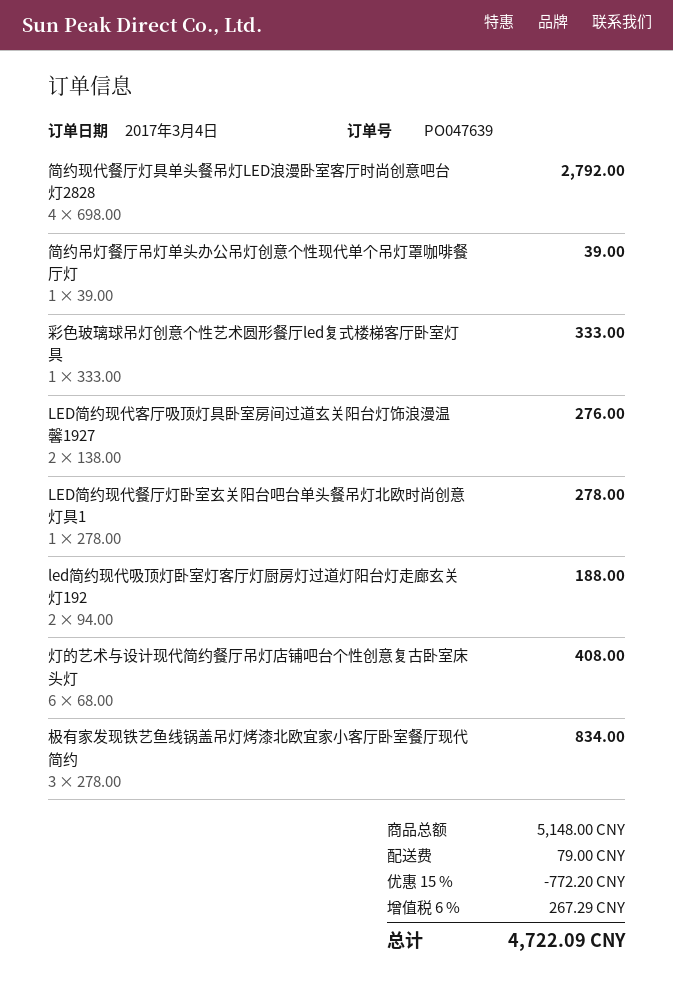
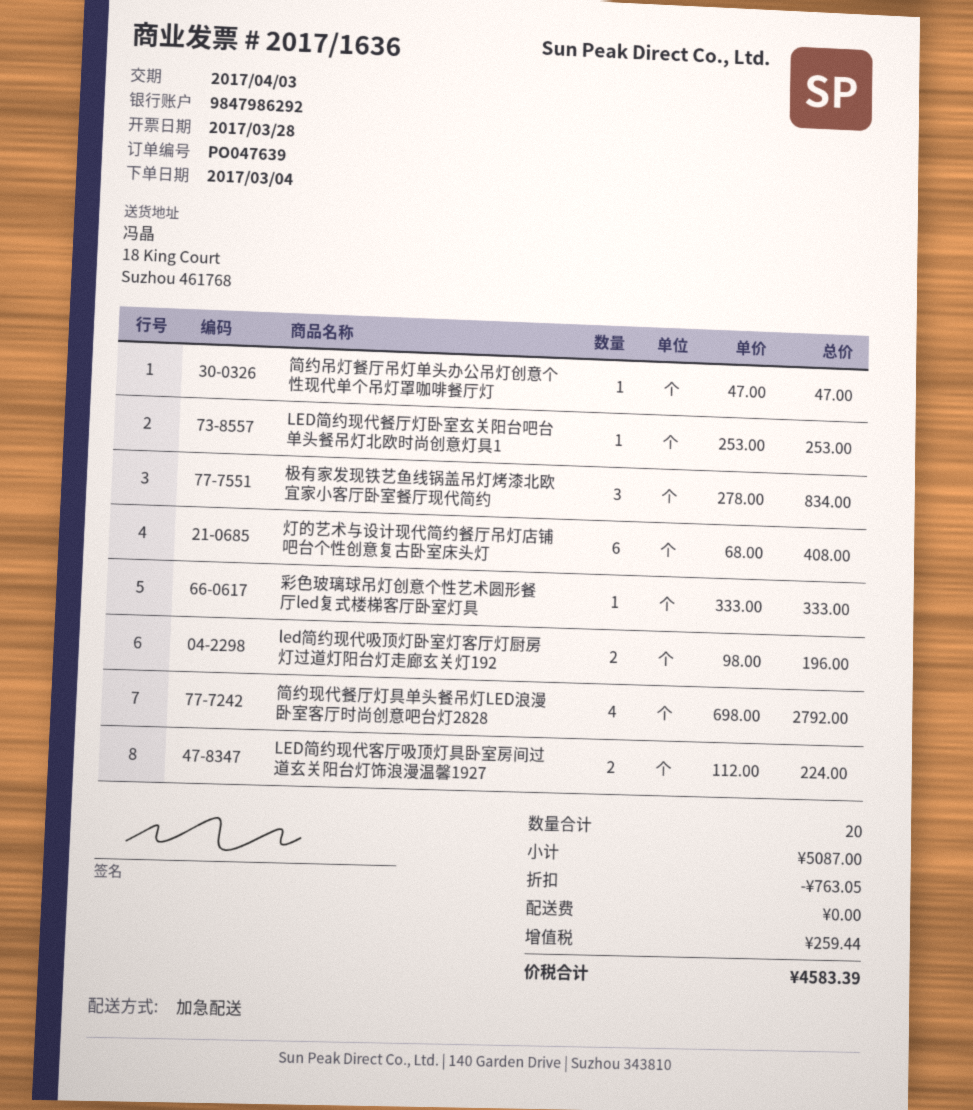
简约吊灯餐厅吊灯单头办公吊灯创意个性现代单个吊灯罩咖啡餐厅灯: 1 x 39.00 = 39.00 -> 1 x 47.00 = 47.00
LED简约现代客厅吸顶灯具卧室房间过道玄关阳台灯饰浪漫温馨1927: 2 x 138.00 = 276.00 -> 2 x 112.00 = 224.00
LED简约现代餐厅灯卧室玄关阳台吧台单头餐吊灯北欧时尚创意灯具1: 1 x 278.00 = 278.00 -> 1 x 253.00 = 253.00
led简约现代吸顶灯卧室灯客厅灯厨房灯过道灯阳台灯走廊玄关灯192: 2 x 94.00 = 188.00 -> 2 x 98.00 = 196.00
subtotal: 5148.00 -> 5087.00
discount: 772.20 -> 763.05
shipping: 79.00 -> 0.00
tax: 267.29 -> 259.44
total: 4722.09 -> 4583.39

